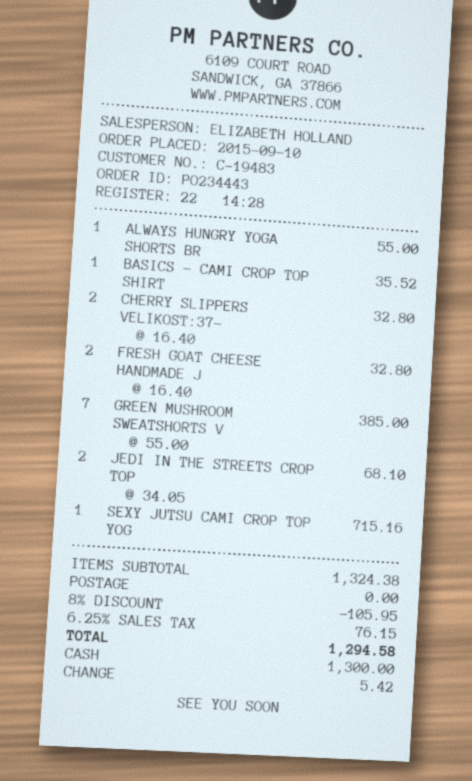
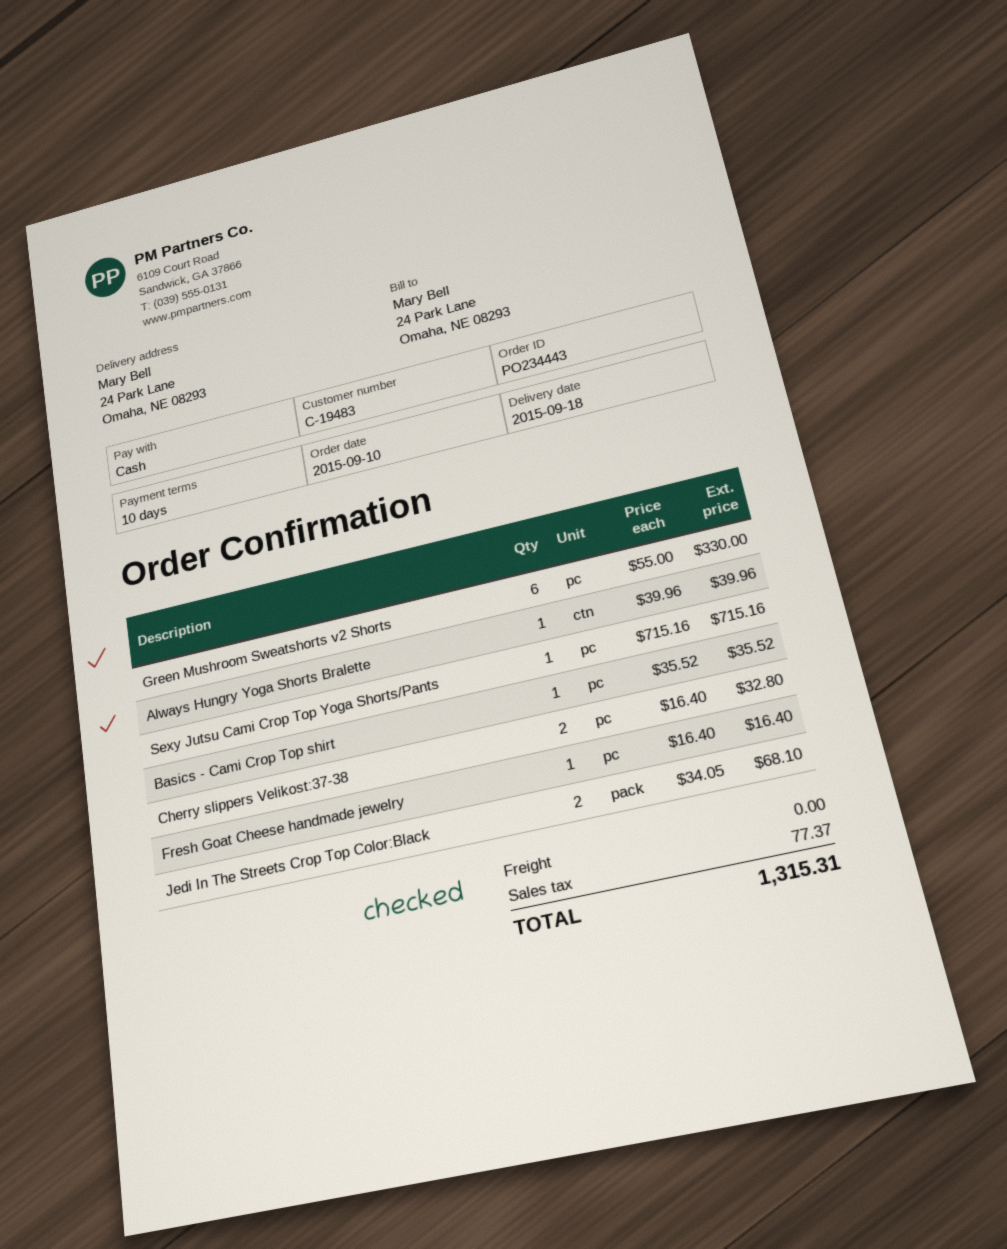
ALWAYS HUNGRY YOGA SHORTS BR: 1 x 55.00 = 55.00 -> 1 x 39.96 = 39.96
FRESH GOAT CHEESE HANDMADE J: 2 x 16.40 = 32.80 -> 1 x 16.40 = 16.40
GREEN MUSHROOM SWEATSHORTS V: 7 x 55.00 = 385.00 -> 6 x 55.00 = 330.00
discount: 8% = 105.95 -> none
tax: 76.15 -> 77.37
total: 1294.58 -> 1315.31

